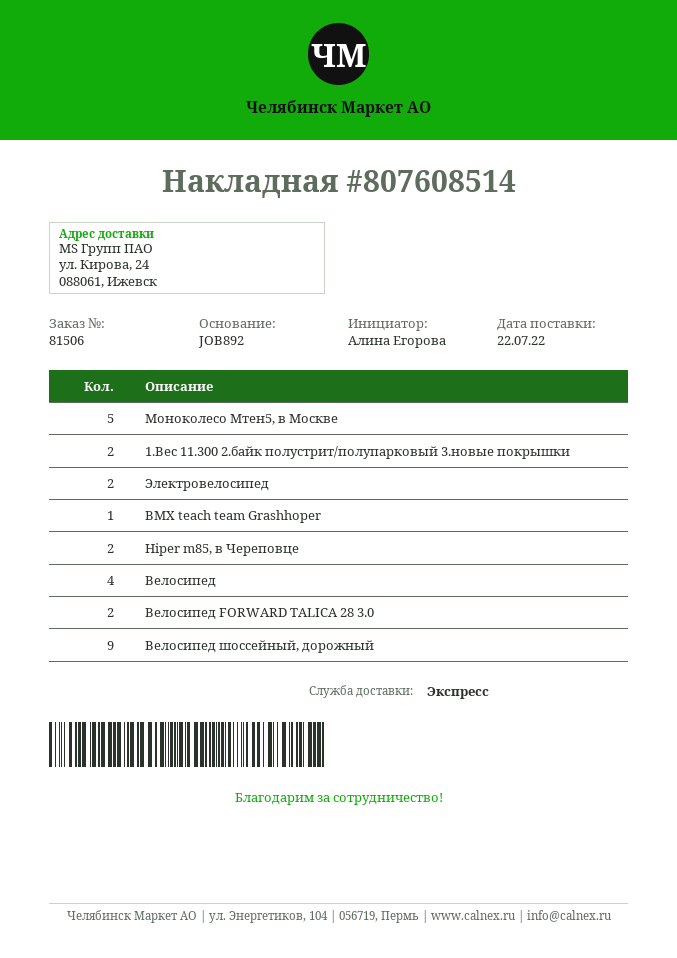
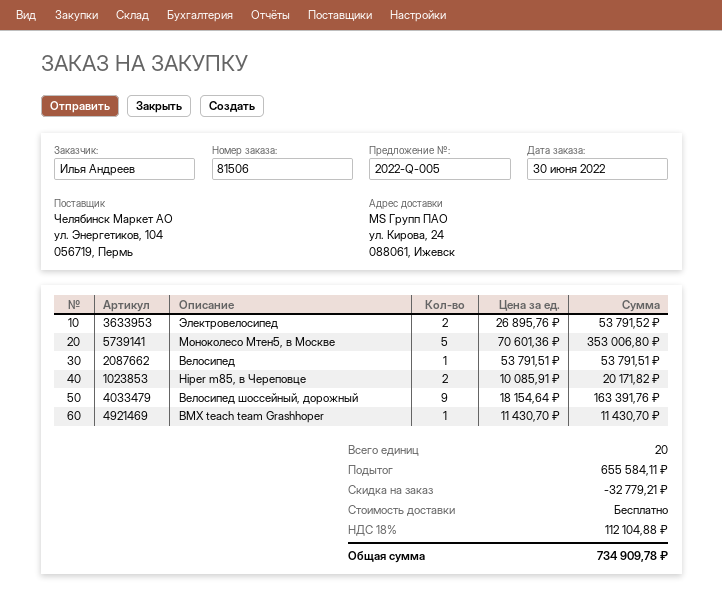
ordered by: Алина Егорова -> Илья Андреев
1.Вес 11.300 2.байк полустрит/полупарковый 3.новые покрышки: 2 -> none
Велосипед: 4 -> 1
Велосипед FORWARD TALICA 28 3.0: 2 -> none

